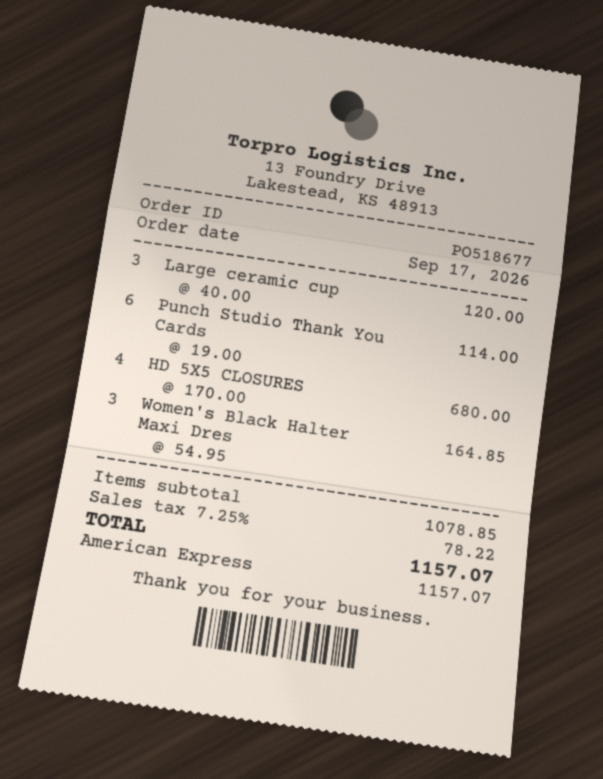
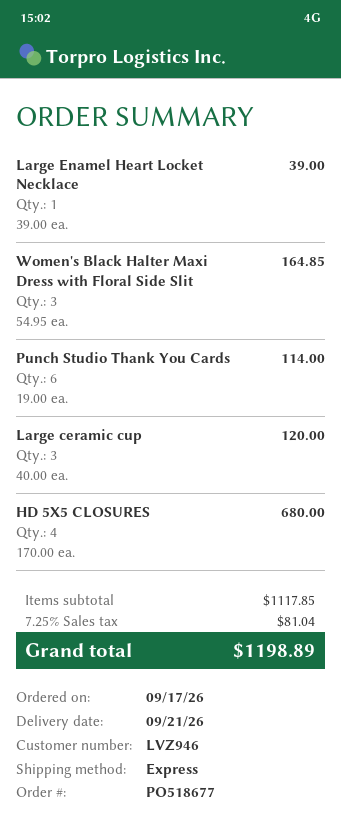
Large Enamel Heart Locket Necklace: none -> 1 x 39.00 = 39.00
subtotal: 1078.85 -> 1117.85
tax: 7.25% = 78.22 -> 7.25% = 81.04
total: 1157.07 -> 1198.89

